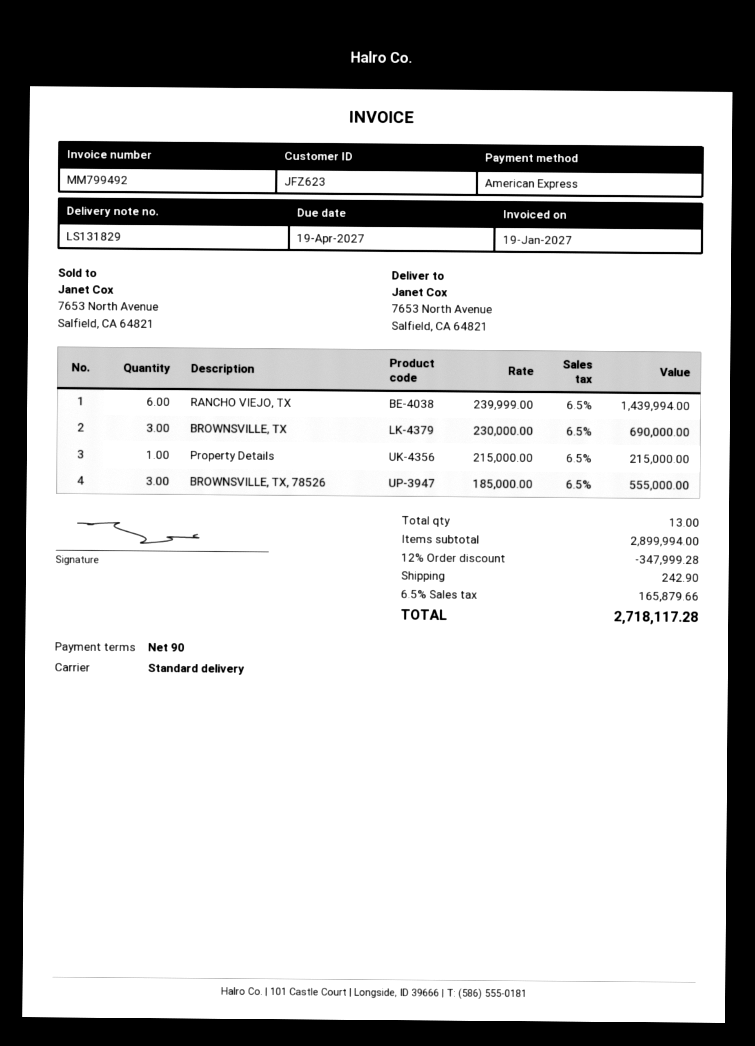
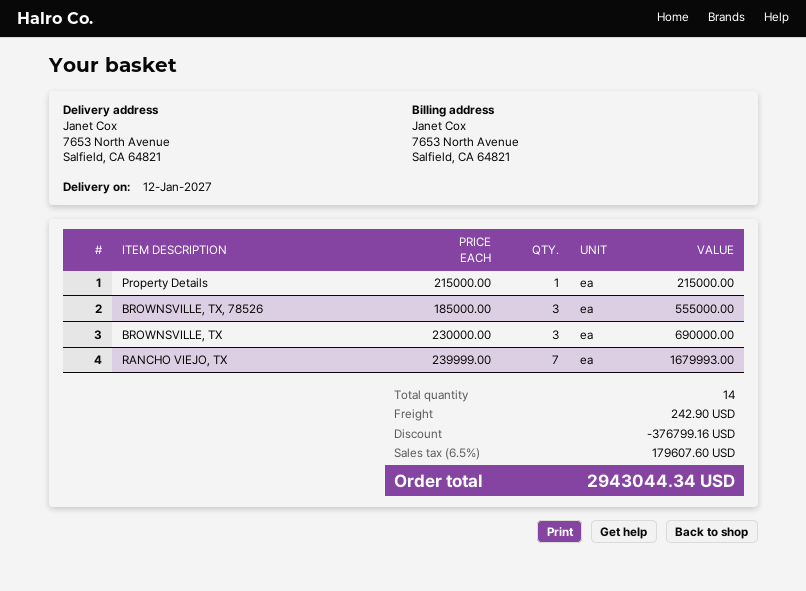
RANCHO VIEJO, TX: 6 x 239999.00 = 1439994.00 -> 7 x 239999.00 = 1679993.00
total quantity: 13 -> 14
discount: 347999.28 -> 376799.16
tax: 6.5% = 165879.66 -> 6.5% = 179607.60
total: 2718117.28 -> 2943044.34

